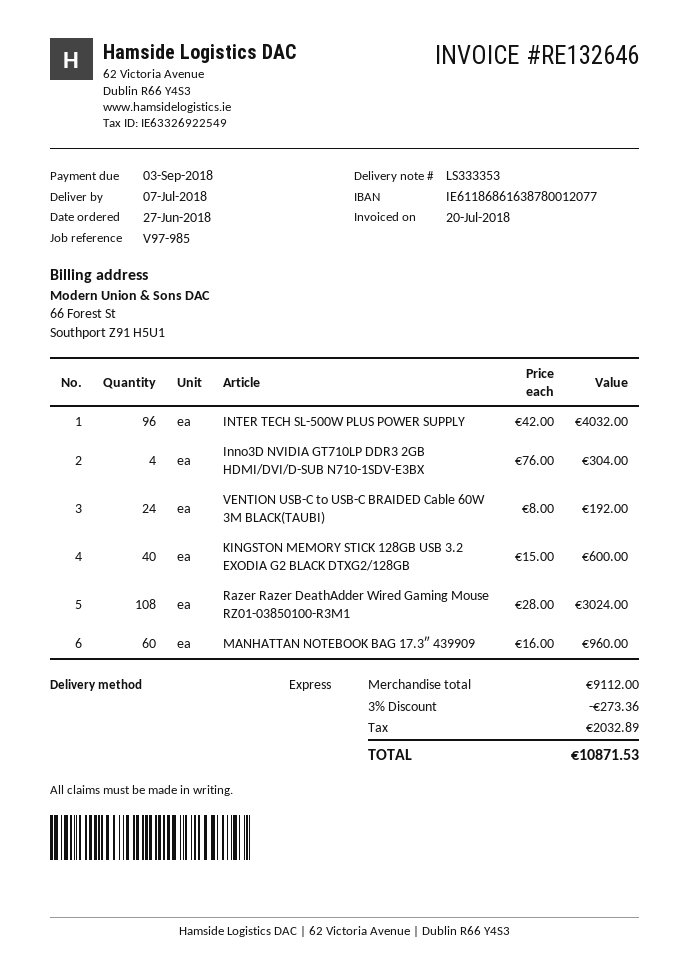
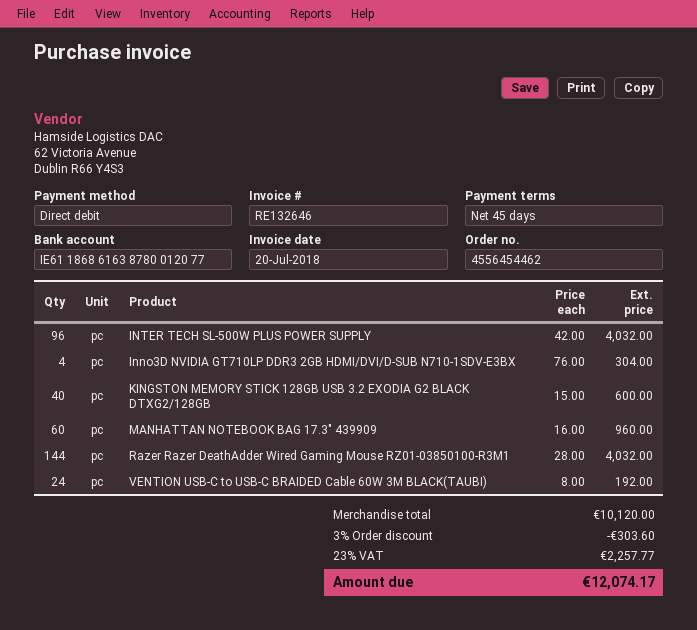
Razer Razer DeathAdder Wired Gaming Mouse RZ01-03850100-R3M1: 108 x 28.00 = 3024.00 -> 144 x 28.00 = 4032.00
subtotal: 9112.00 -> 10120.00
discount: 3% = 273.36 -> 3% = 303.60
tax: 2032.89 -> 2257.77
total: 10871.53 -> 12074.17

